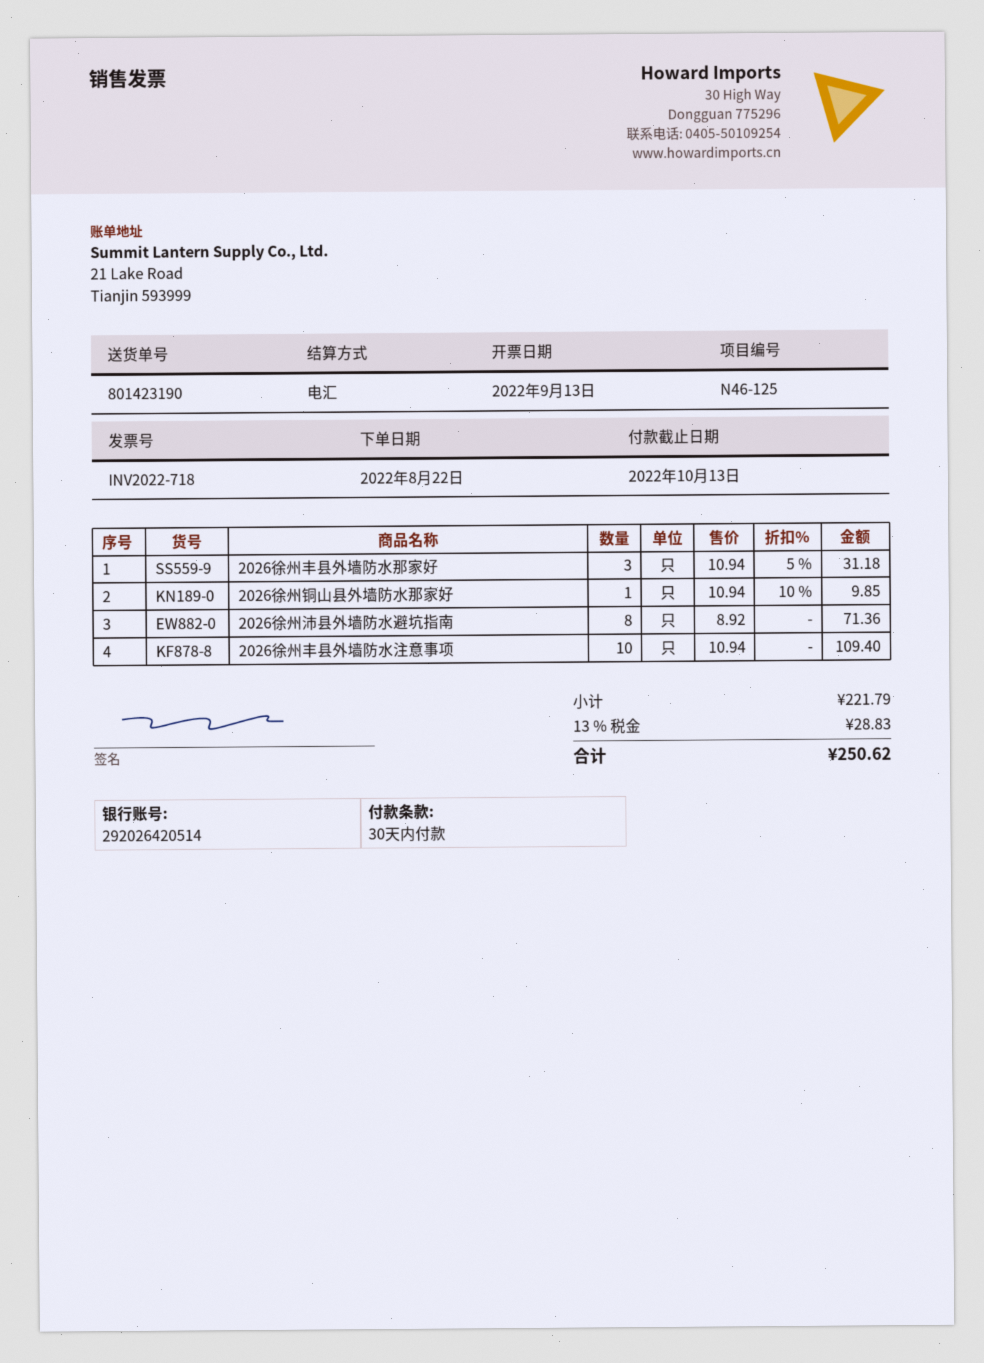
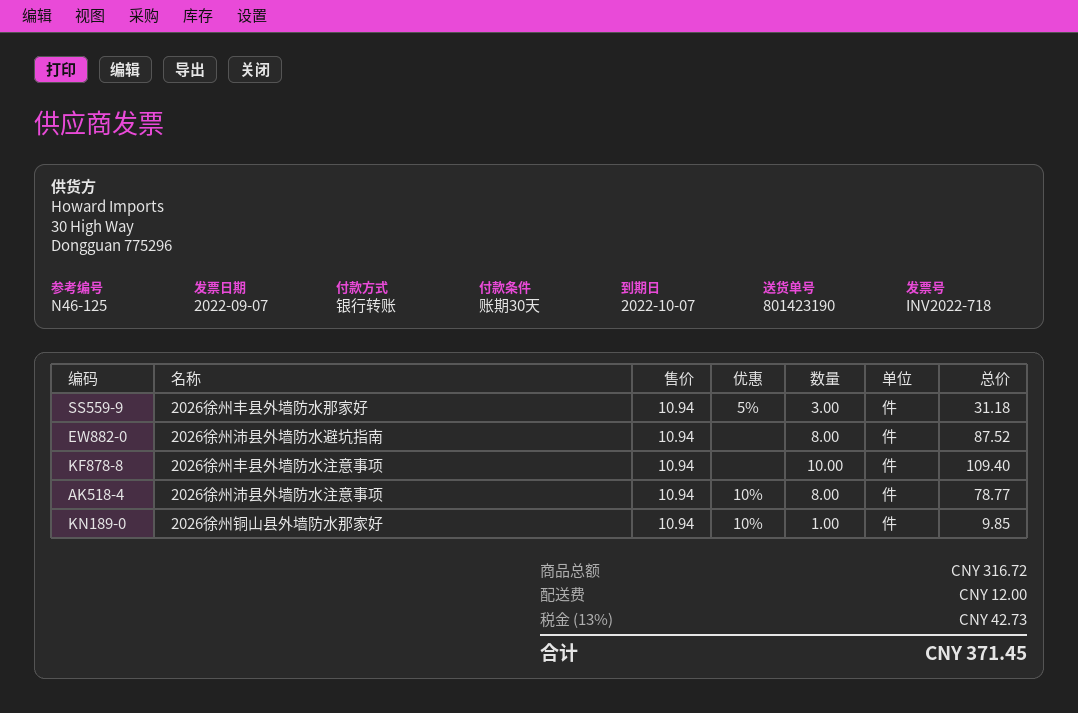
invoice date: 2022-09-13 -> 2022-09-07
due date: 2022-10-13 -> 2022-10-07
2026徐州沛县外墙防水避坑指南: 8 x 8.92 = 71.36 -> 8 x 10.94 = 87.52
2026徐州沛县外墙防水注意事项: none -> 8 x 10.94 - 10% = 78.77
subtotal: 221.79 -> 316.72
shipping: none -> 12.00
tax: 13% = 28.83 -> 13% = 42.73
total: 250.62 -> 371.45

